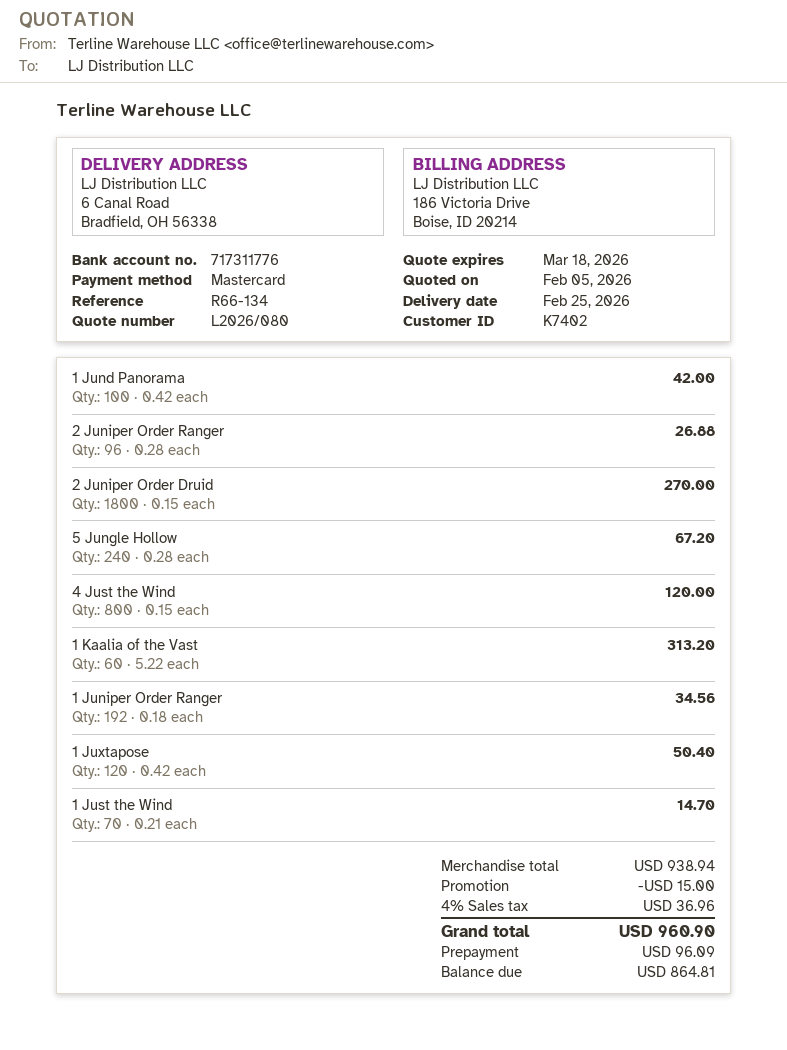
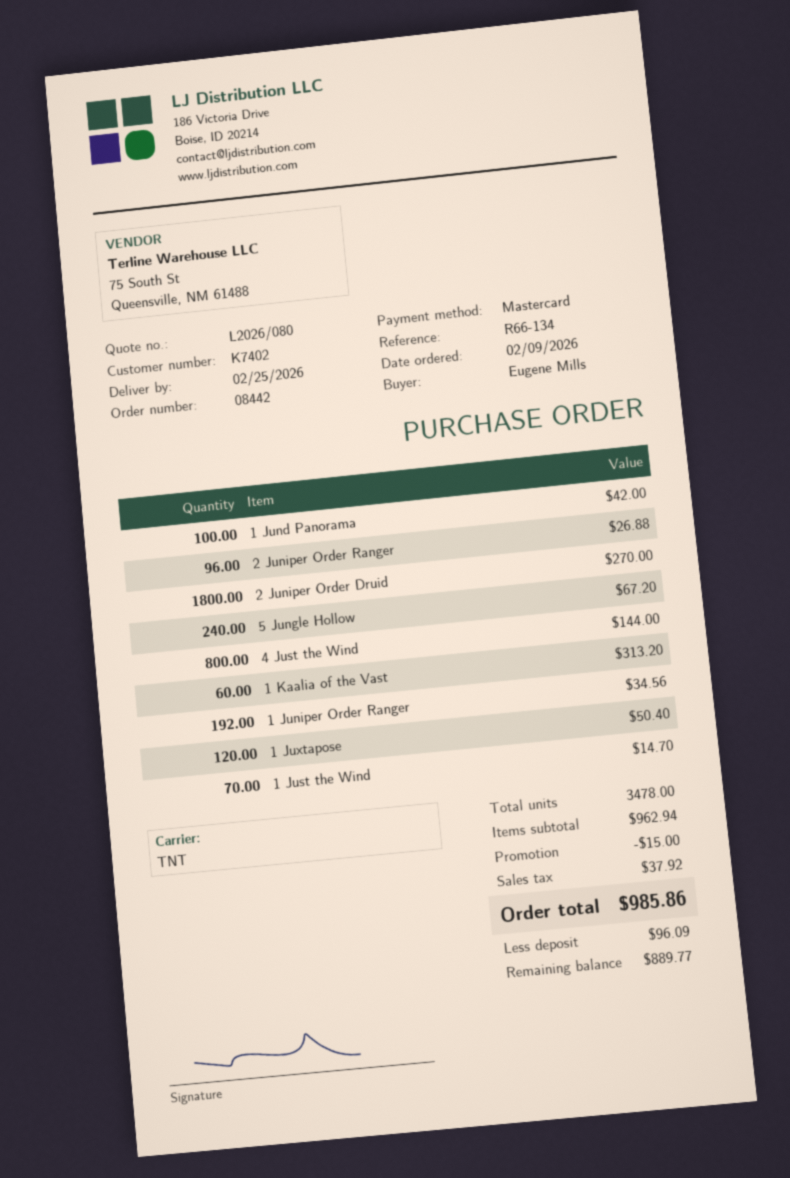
4 Just the Wind: 800 for 120.00 -> 800 for 144.00
subtotal: 938.94 -> 962.94
tax: 36.96 -> 37.92
total: 960.90 -> 985.86
balance: 864.81 -> 889.77

